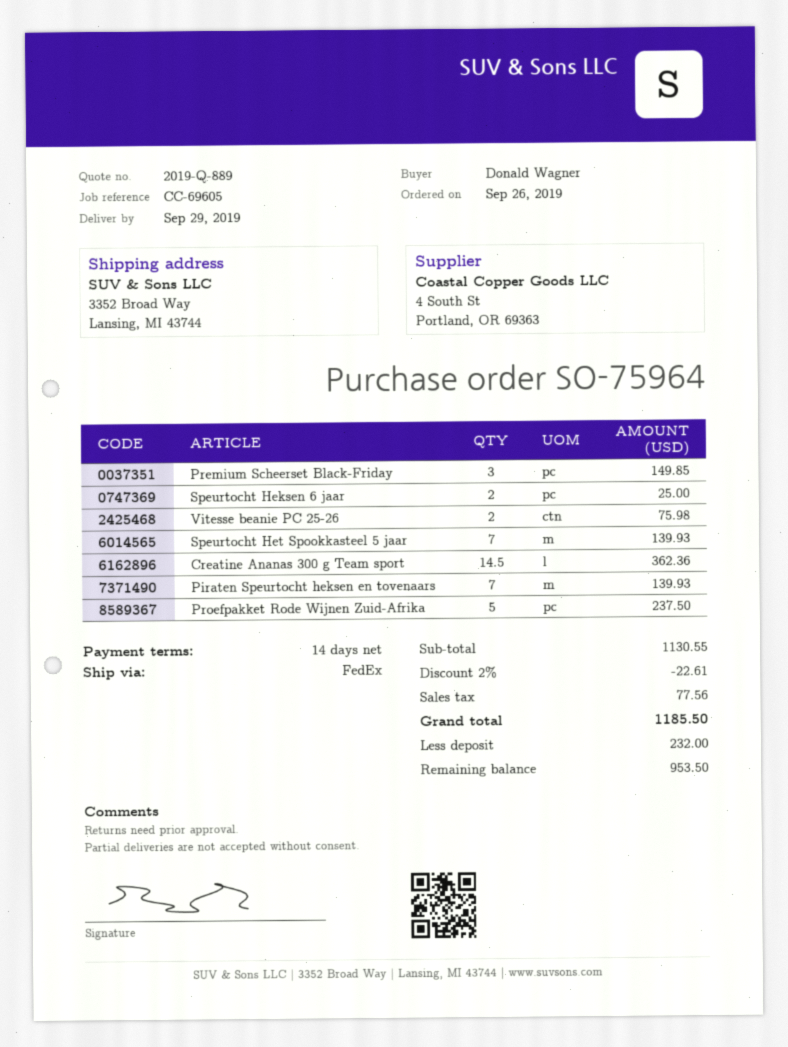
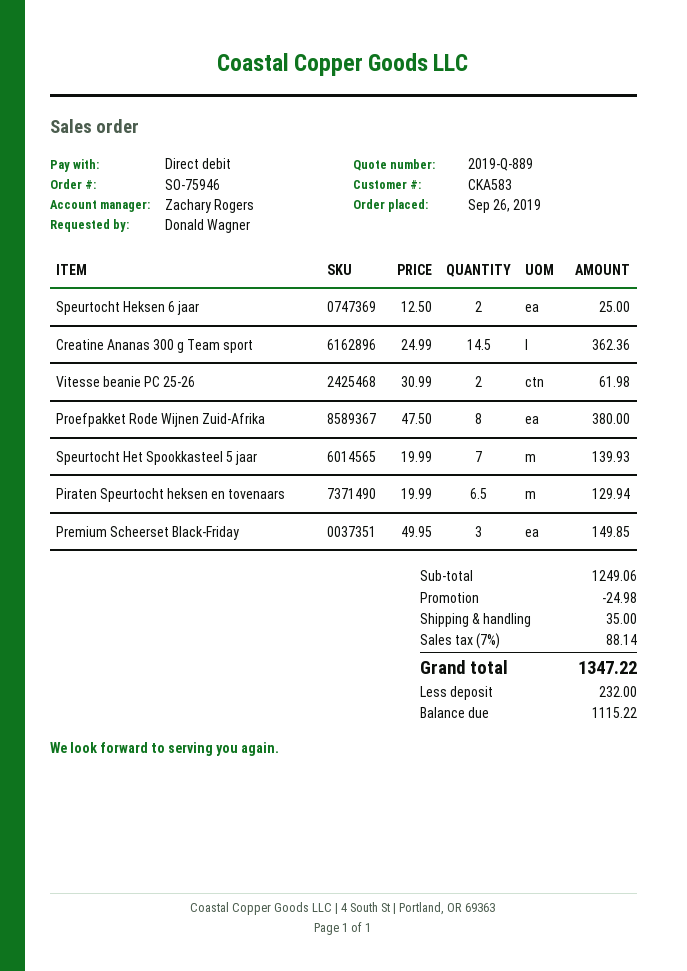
order number: SO-75964 -> SO-75946
Vitesse beanie PC 25-26: 2 for 75.98 -> 2 for 61.98
Piraten Speurtocht heksen en tovenaars: 7 for 139.93 -> 6.5 for 129.94
Proefpakket Rode Wijnen Zuid-Afrika: 5 for 237.50 -> 8 for 380.00
subtotal: 1130.55 -> 1249.06
discount: 22.61 -> 24.98
shipping: none -> 35.00
tax: 77.56 -> 88.14
total: 1185.50 -> 1347.22
balance: 953.50 -> 1115.22

